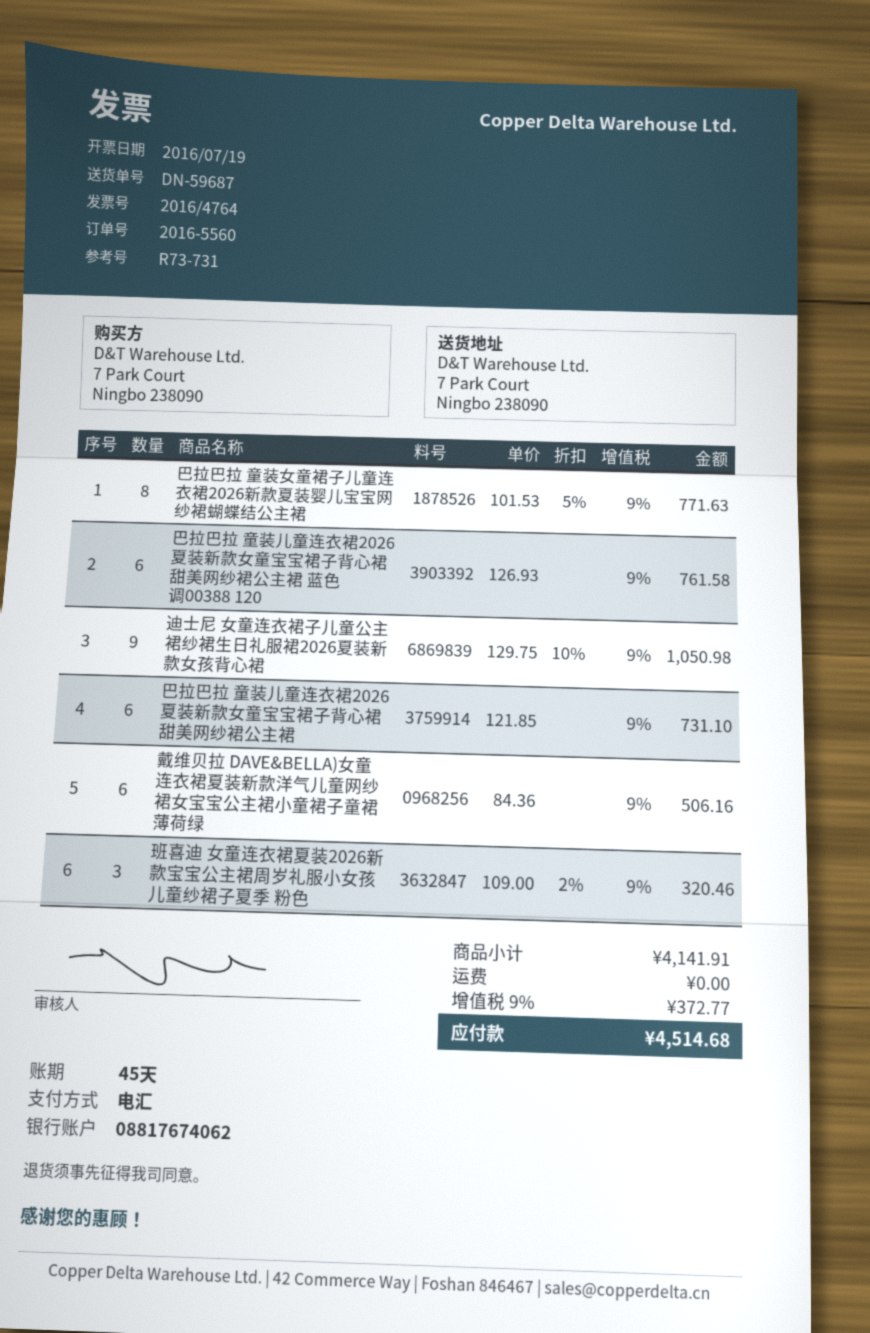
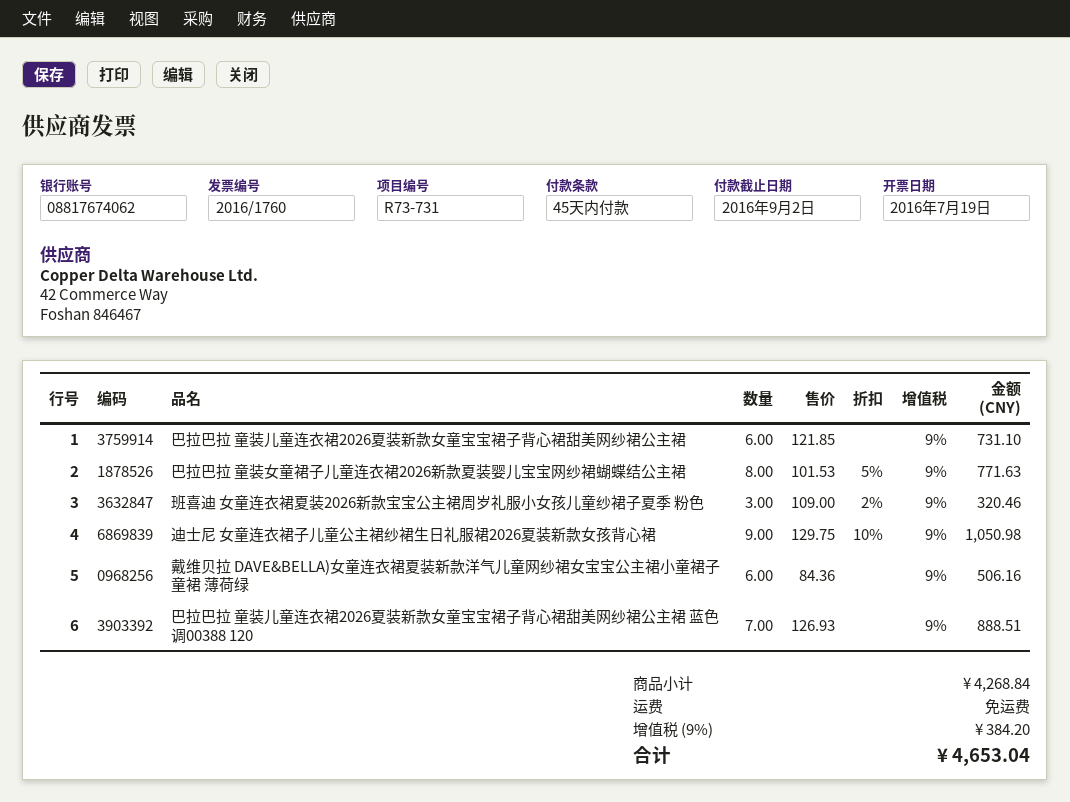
invoice number: 2016/4764 -> 2016/1760
巴拉巴拉 童装儿童连衣裙2026夏装新款女童宝宝裙子背心裙甜美网纱裙公主裙 蓝色调00388 120: 6 x 126.93 = 761.58 -> 7 x 126.93 = 888.51
subtotal: 4141.91 -> 4268.84
tax: 9% = 372.77 -> 9% = 384.20
total: 4514.68 -> 4653.04

